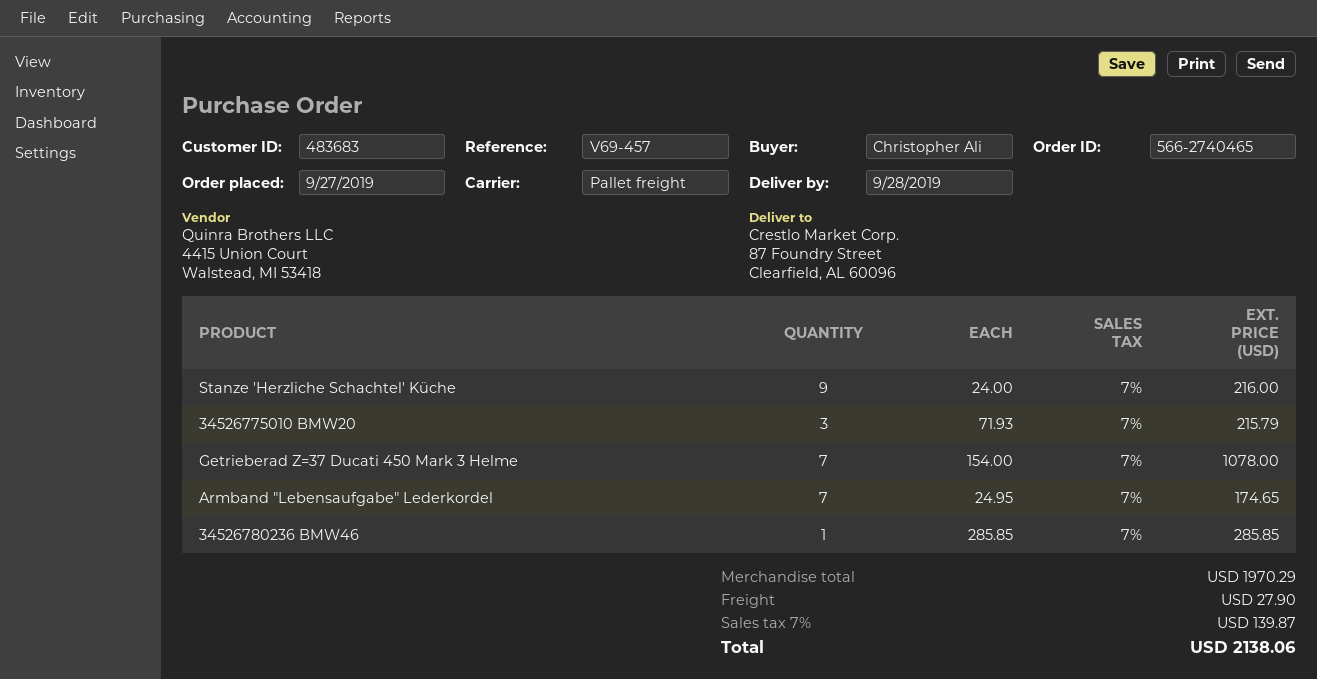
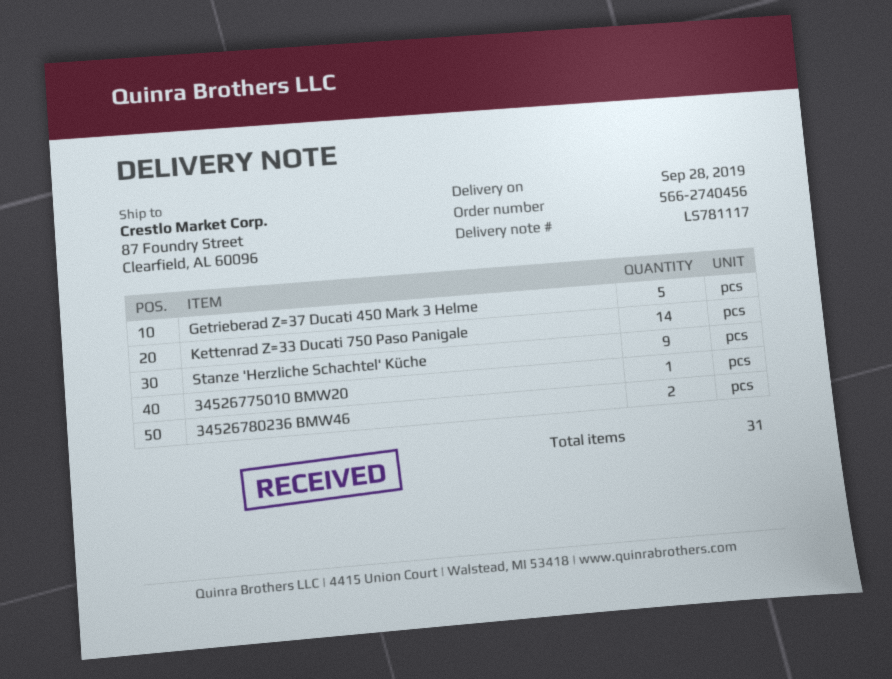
order number: 566-2740465 -> 566-2740456
34526775010 BMW20: 3 -> 1
Getrieberad Z=37 Ducati 450 Mark 3 Helme: 7 -> 5
Armband "Lebensaufgabe" Lederkordel: 7 -> none
34526780236 BMW46: 1 -> 2
Kettenrad Z=33 Ducati 750 Paso Panigale: none -> 14

